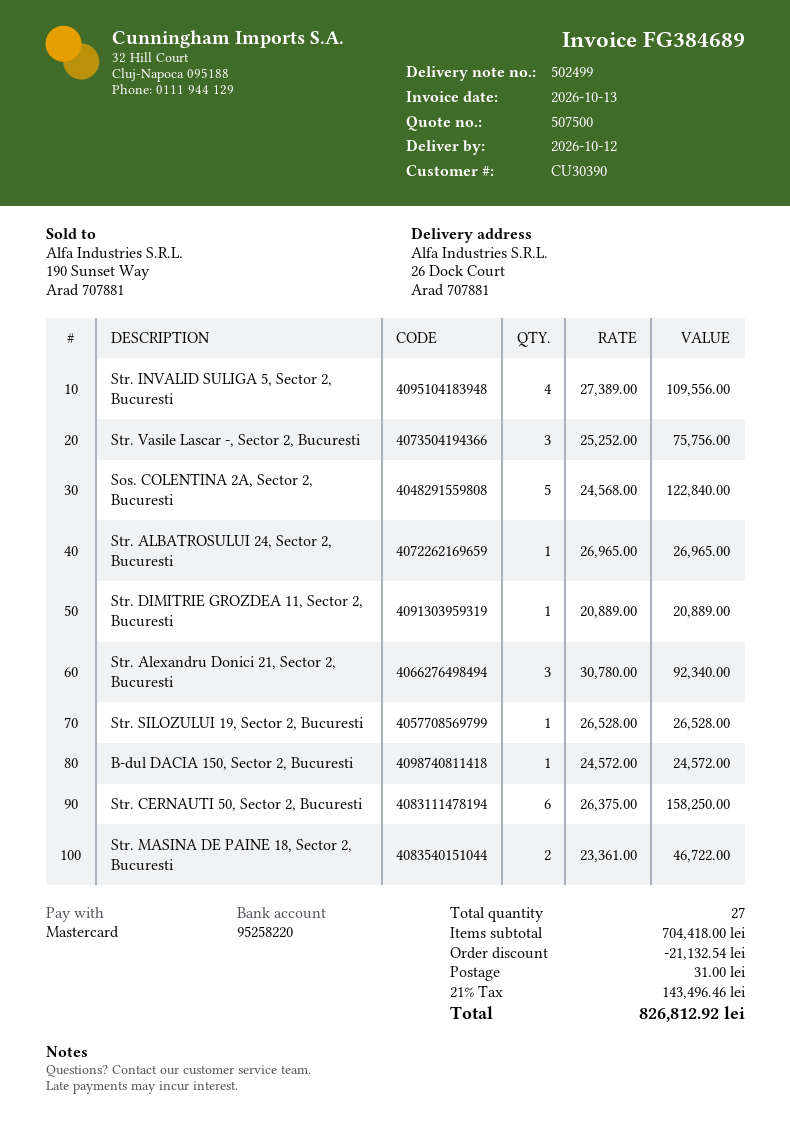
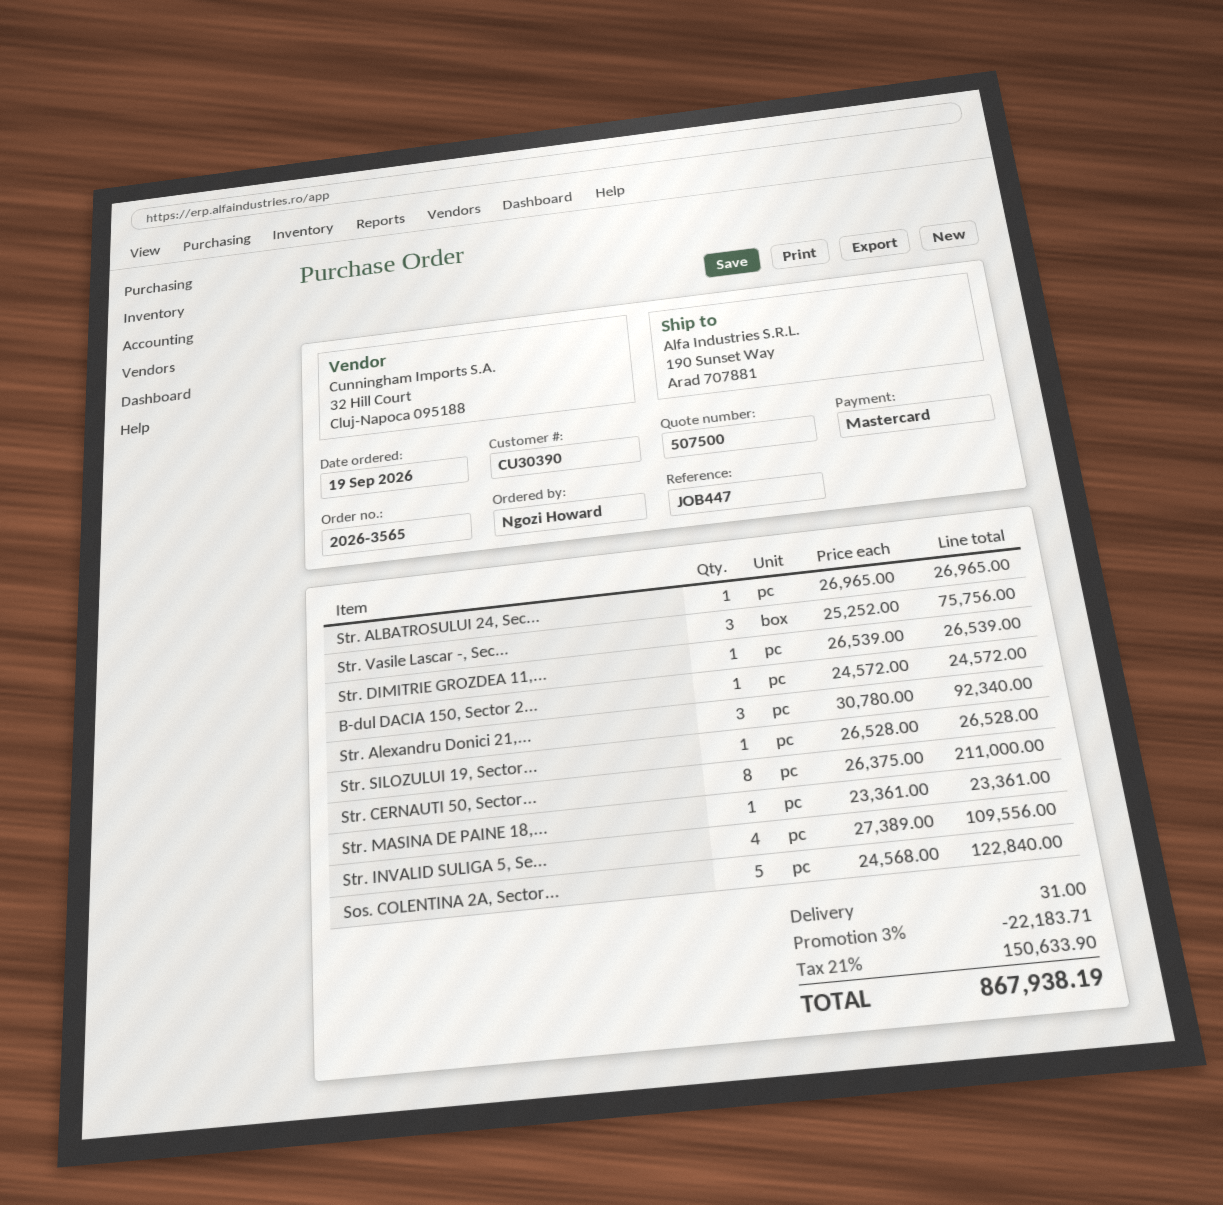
ship to: 26 Dock Court, Arad 707881 -> 190 Sunset Way, Arad 707881
Str. DIMITRIE GROZDEA 11, Sector 2, Bucuresti: 1 x 20889.00 = 20889.00 -> 1 x 26539.00 = 26539.00
Str. CERNAUTI 50, Sector 2, Bucuresti: 6 x 26375.00 = 158250.00 -> 8 x 26375.00 = 211000.00
Str. MASINA DE PAINE 18, Sector 2, Bucuresti: 2 x 23361.00 = 46722.00 -> 1 x 23361.00 = 23361.00
discount: 21132.54 -> 22183.71
tax: 21% = 143496.46 -> 21% = 150633.90
total: 826812.92 -> 867938.19

